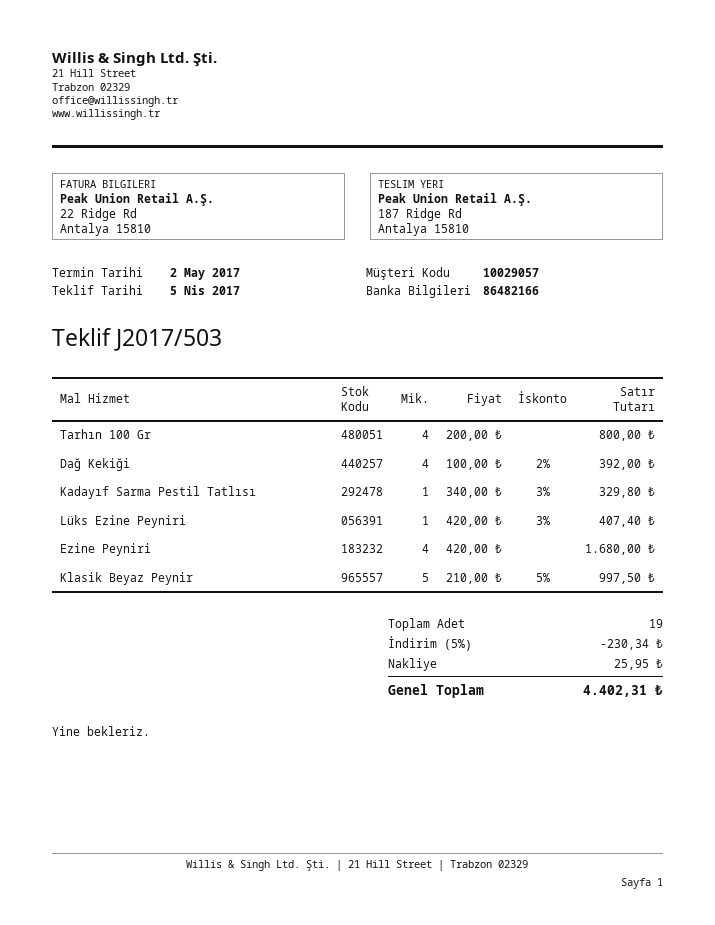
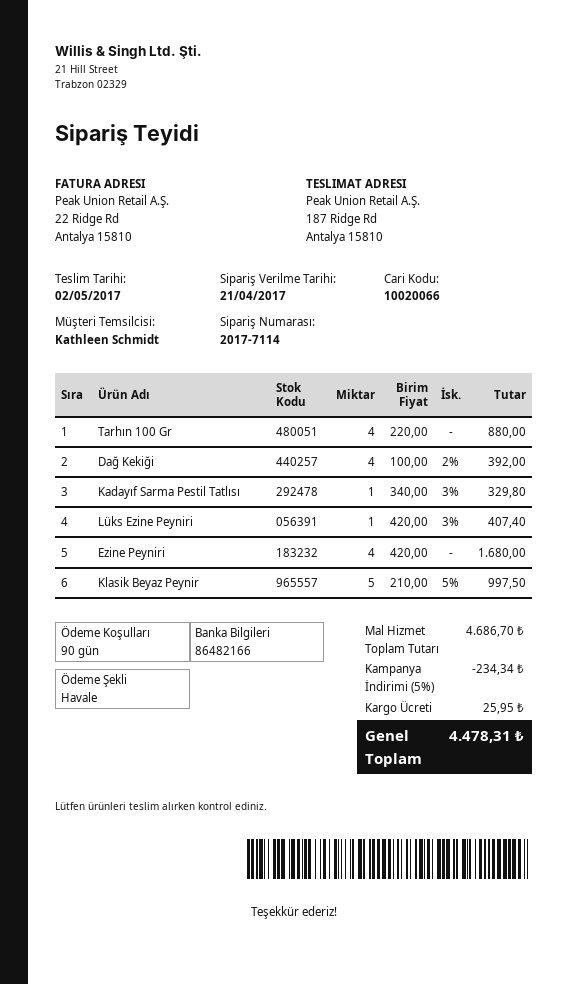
customer number: 10029057 -> 10020066
Tarhın 100 Gr: 4 x 200.00 = 800.00 -> 4 x 220.00 = 880.00
discount: 5% = 230.34 -> 5% = 234.34
total: 4402.31 -> 4478.31

